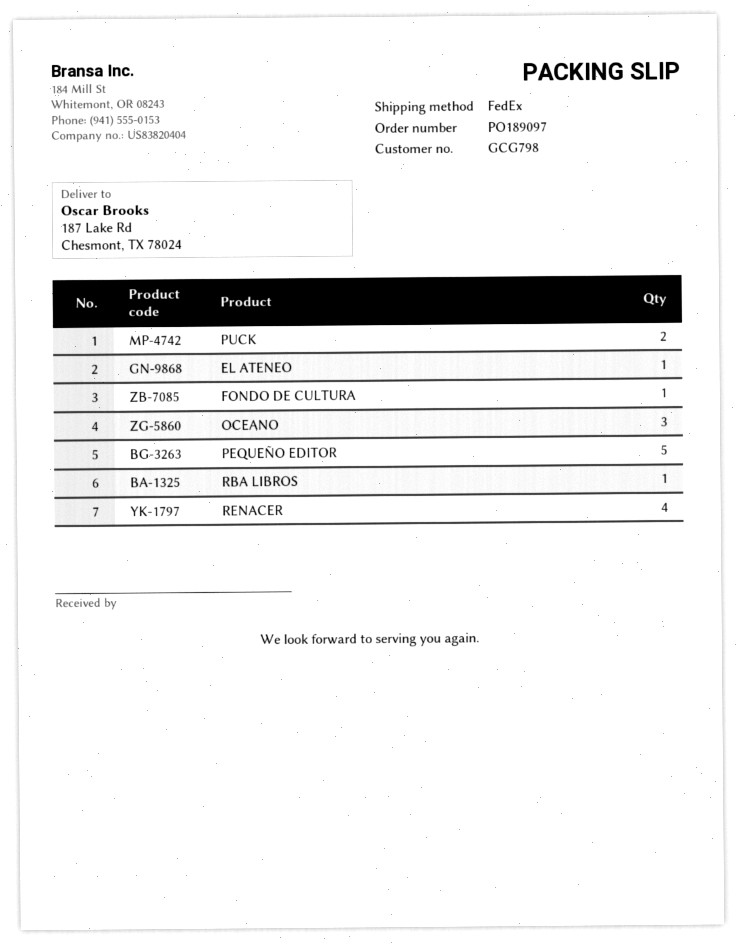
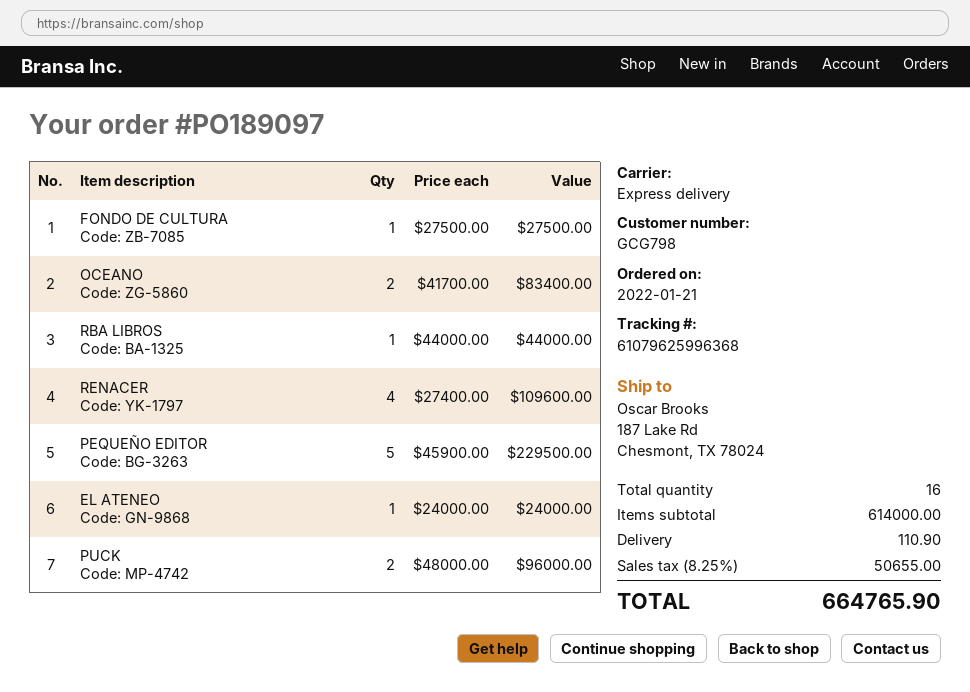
shipping method: FedEx -> express
OCEANO: 3 -> 2

